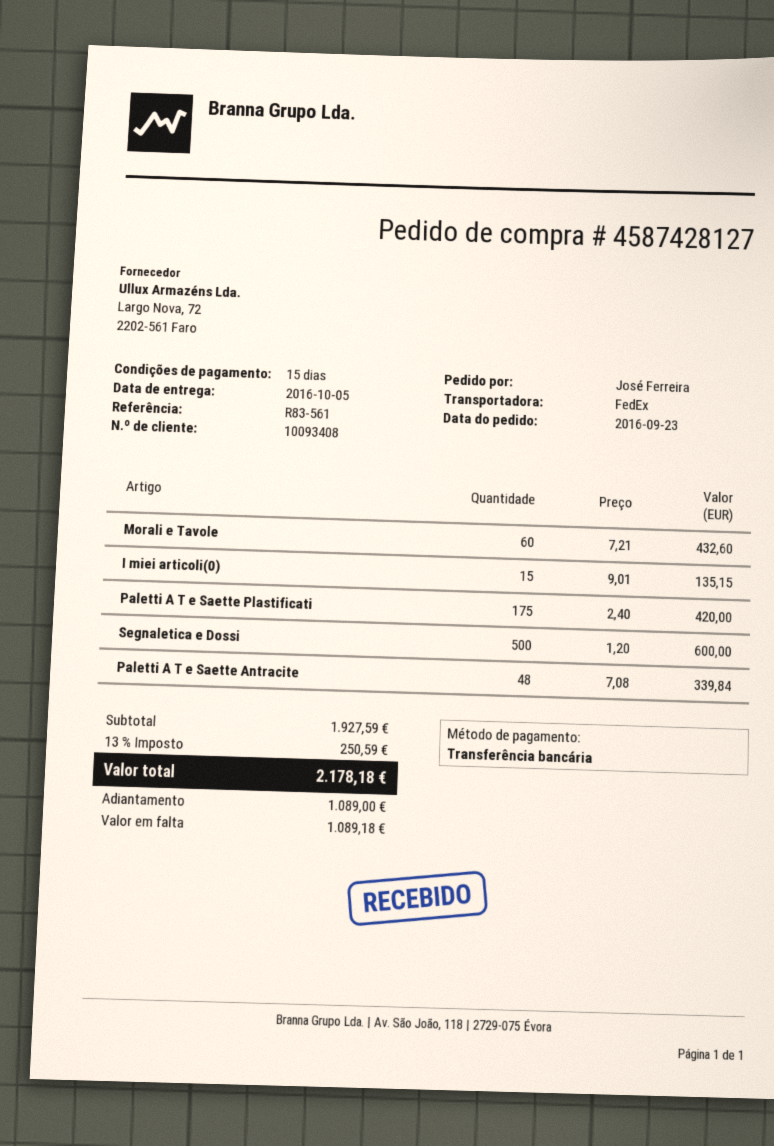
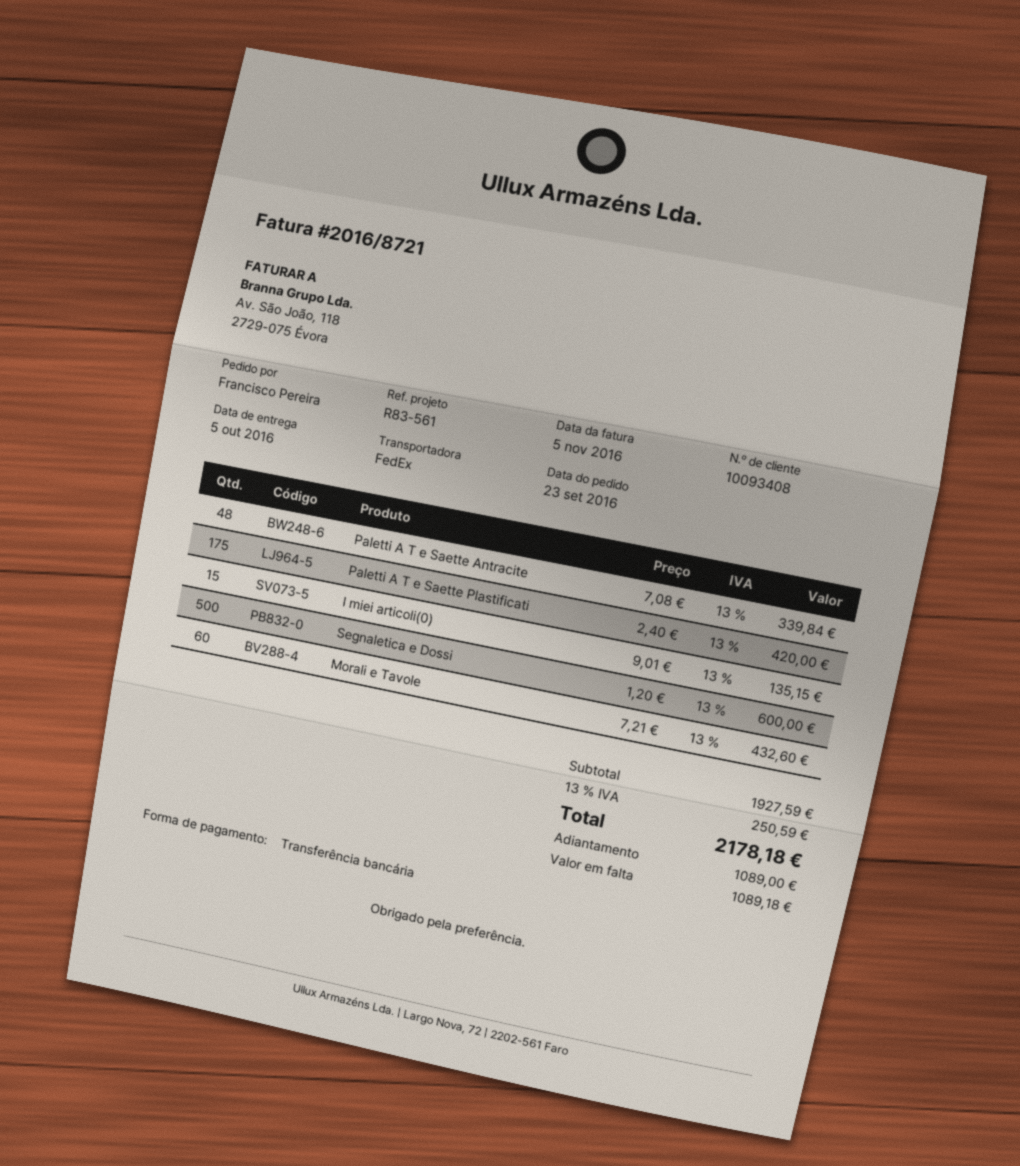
ordered by: José Ferreira -> Francisco Pereira

